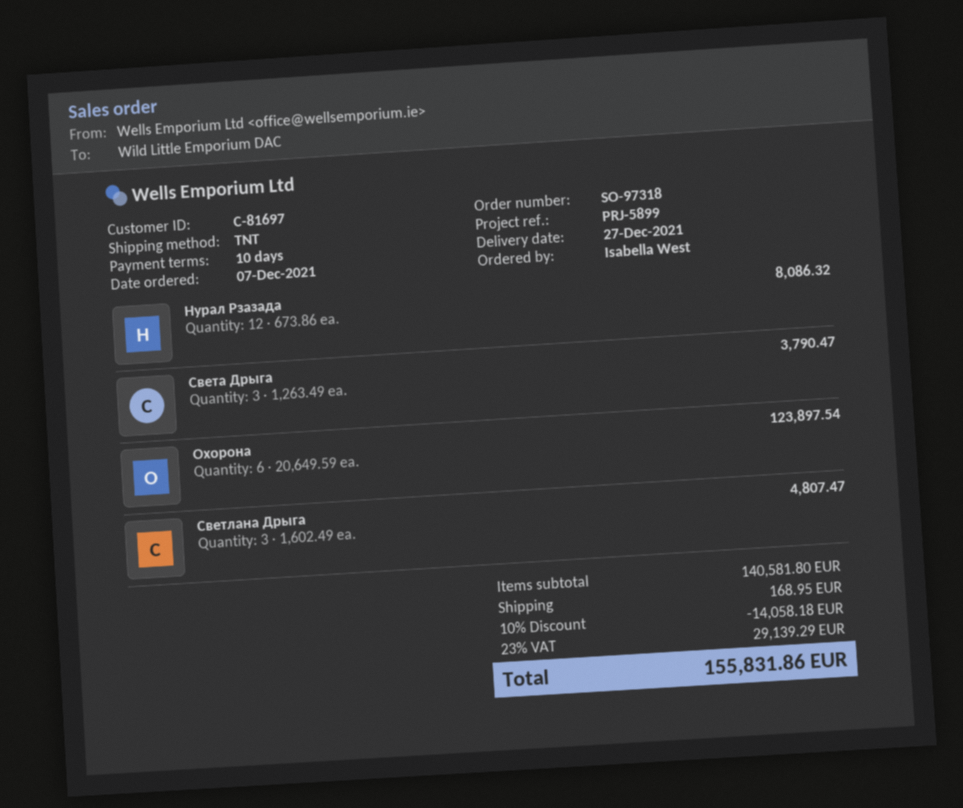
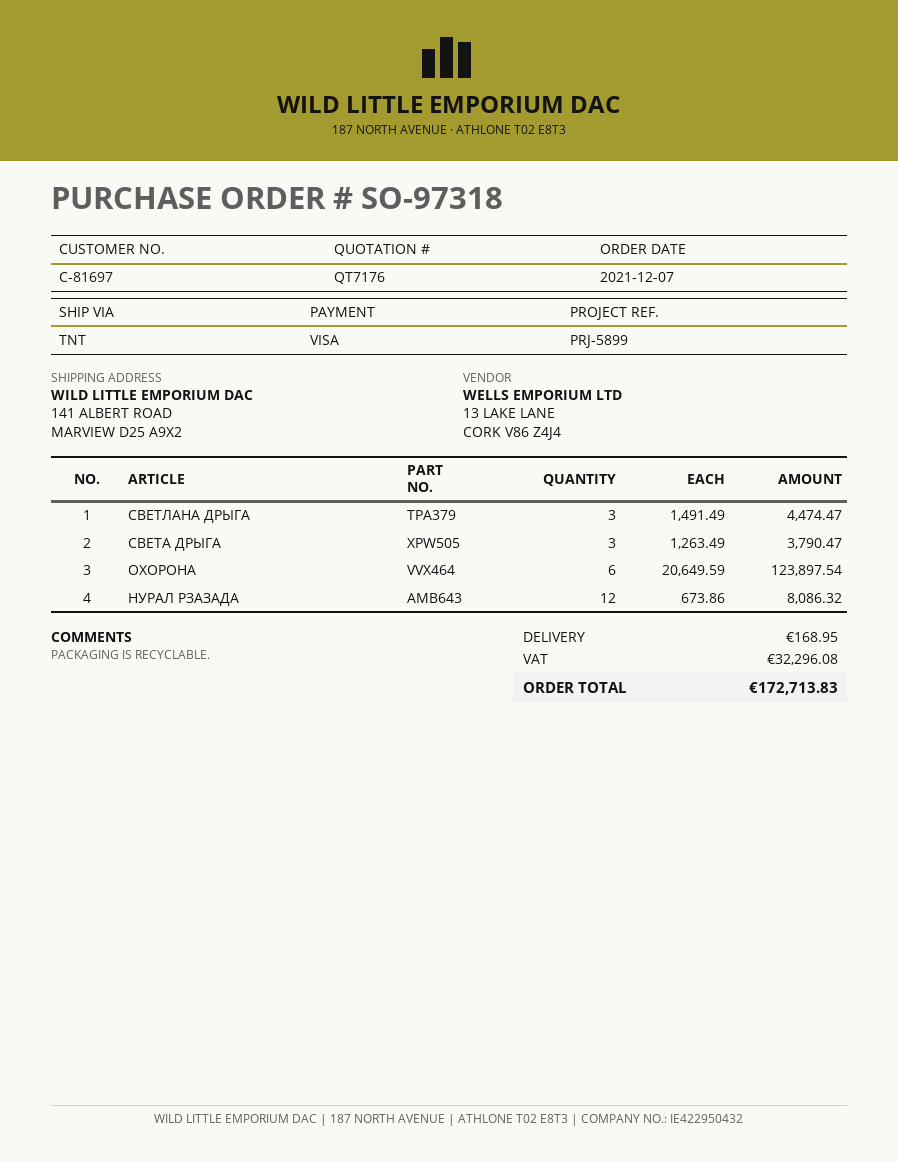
Светлана Дрыга: 3 x 1602.49 = 4807.47 -> 3 x 1491.49 = 4474.47
discount: 10% = 14058.18 -> none
tax: 29139.29 -> 32296.08
total: 155831.86 -> 172713.83

